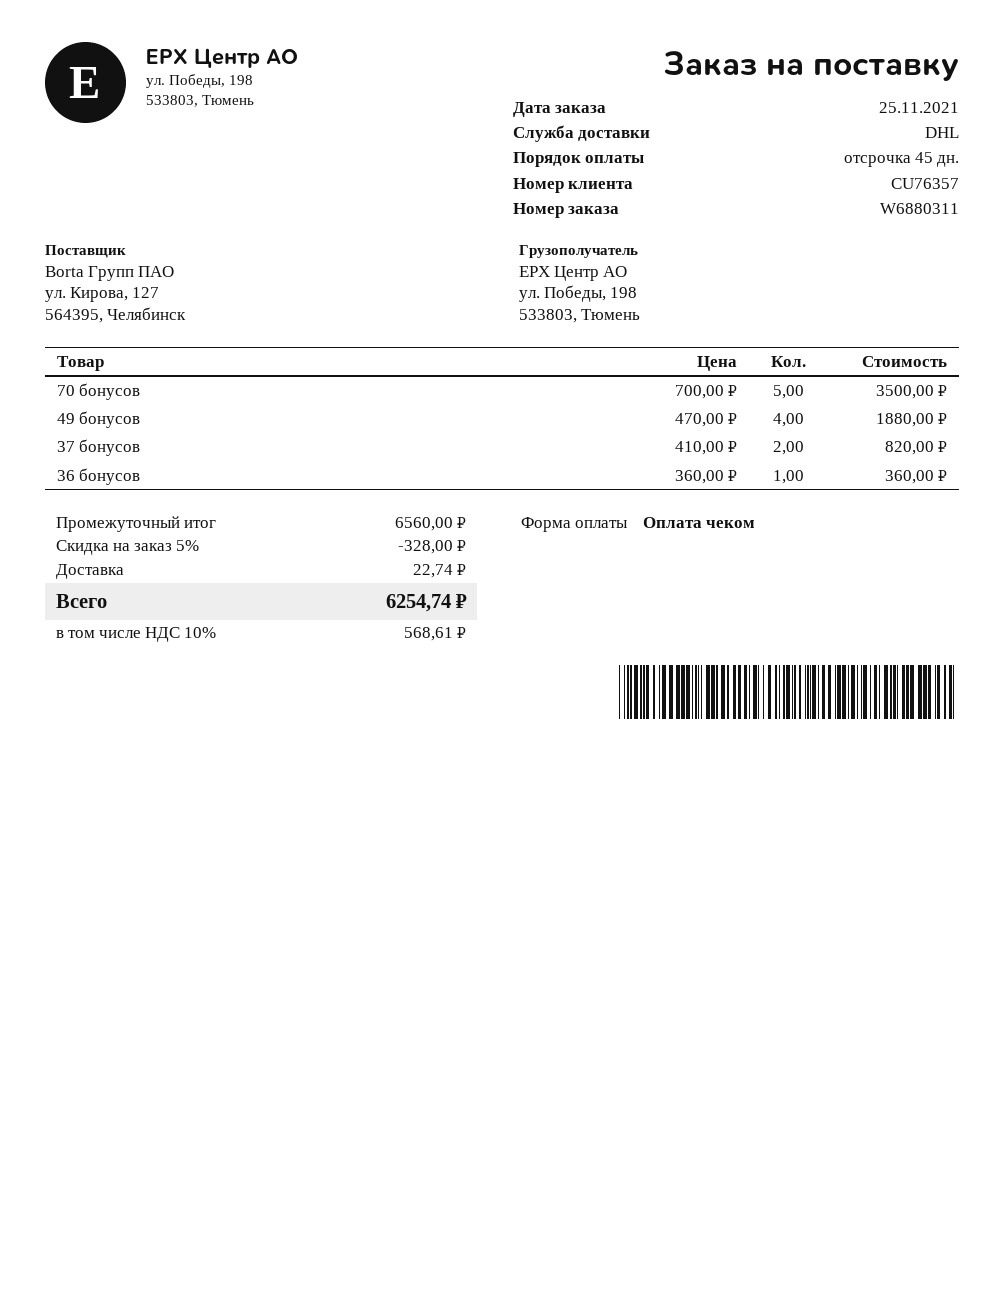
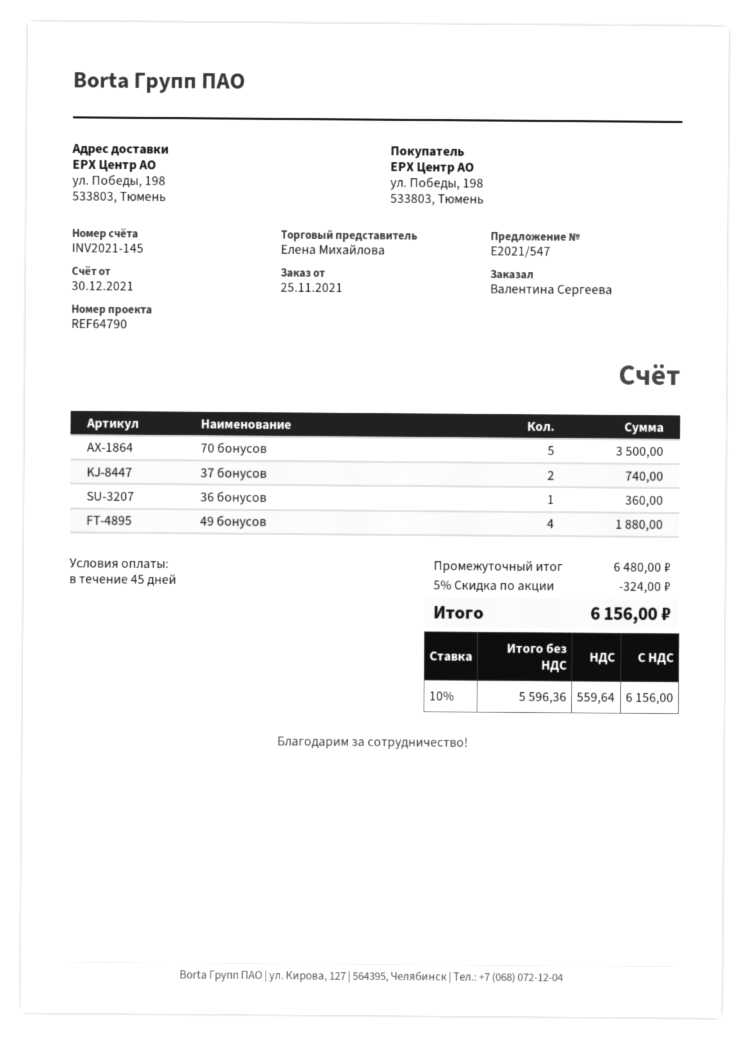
37 бонусов: 2 for 820.00 -> 2 for 740.00
subtotal: 6560.00 -> 6480.00
discount: 5% = 328.00 -> 5% = 324.00
shipping: 22.74 -> none
tax: 10% = 568.61 -> 10% = 559.64
total: 6254.74 -> 6156.00

